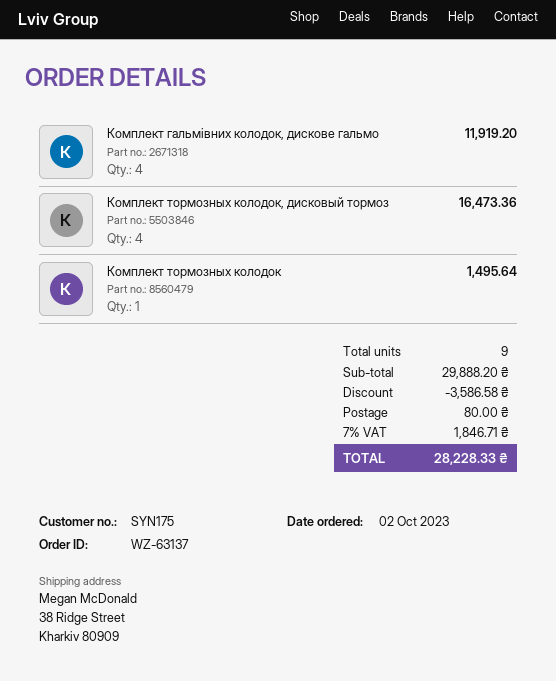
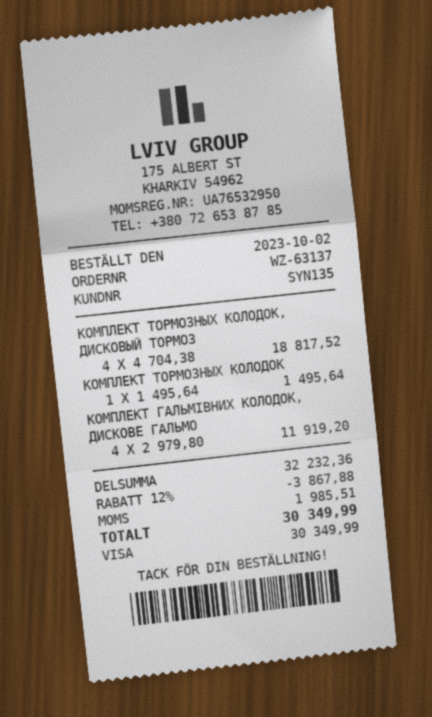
customer number: SYN175 -> SYN135
Комплект тормозных колодок, дисковый тормоз: 4 for 16473.36 -> 4 for 18817.52
subtotal: 29888.20 -> 32232.36
discount: 3586.58 -> 3867.88
shipping: 80.00 -> none
tax: 1846.71 -> 1985.51
total: 28228.33 -> 30349.99

